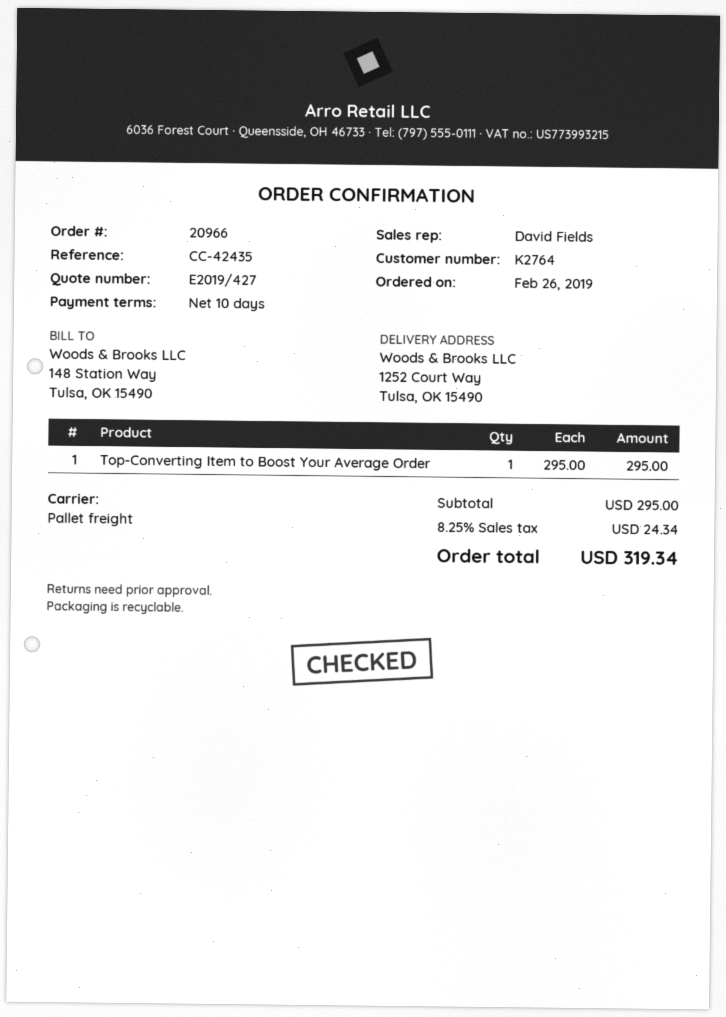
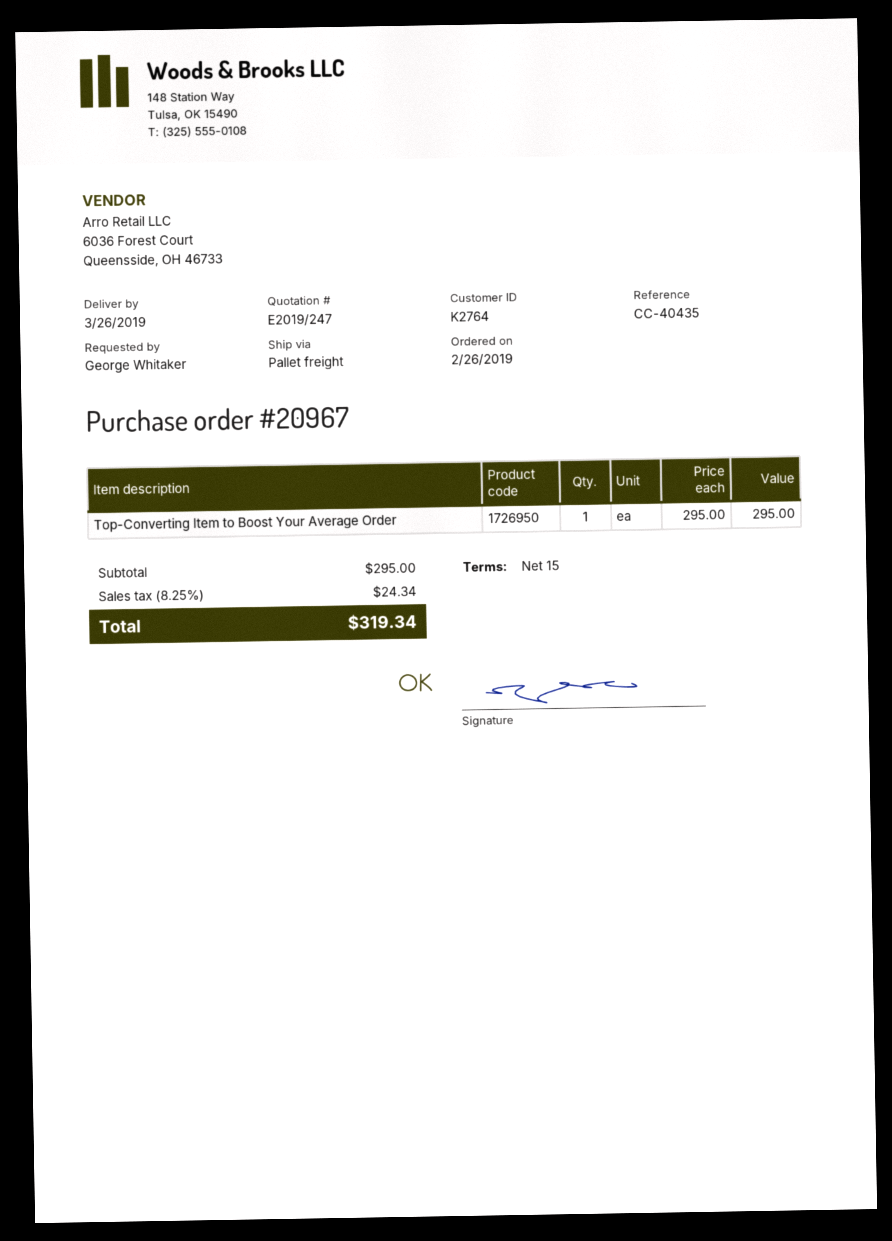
quote number: E2019/427 -> E2019/247
order number: 20966 -> 20967
payment terms: 10 days -> 15 days
reference: CC-42435 -> CC-40435

